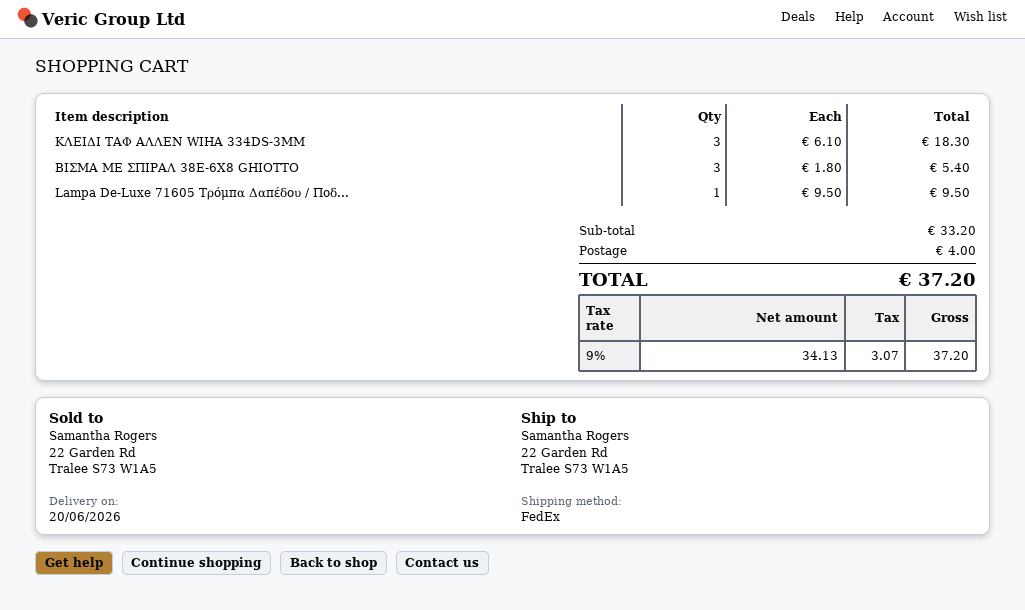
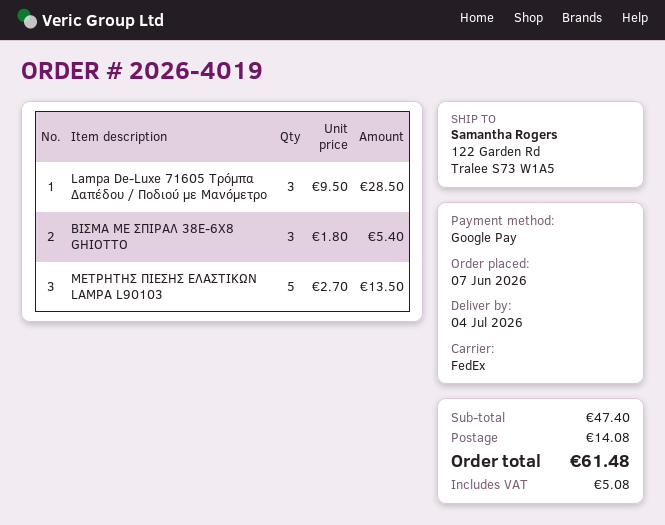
delivery date: 2026-06-20 -> 2026-07-04
ship to: 22 Garden Rd, Tralee S73 W1A5 -> 122 Garden Rd, Tralee S73 W1A5
ΚΛΕΙΔΙ ΤΑΦ ΑΛΛΕΝ WIHA 334DS-3MM: 3 x 6.10 = 18.30 -> none
Lampa De-Luxe 71605 Τρόμπα Δαπέδου / Ποδ...: 1 x 9.50 = 9.50 -> 3 x 9.50 = 28.50
ΜΕΤΡΗΤΗΣ ΠΙΕΣΗΣ ΕΛΑΣΤΙΚΩΝ LAMPA L90103: none -> 5 x 2.70 = 13.50
subtotal: 33.20 -> 47.40
shipping: 4.00 -> 14.08
tax: 3.07 -> 5.08
total: 37.20 -> 61.48

